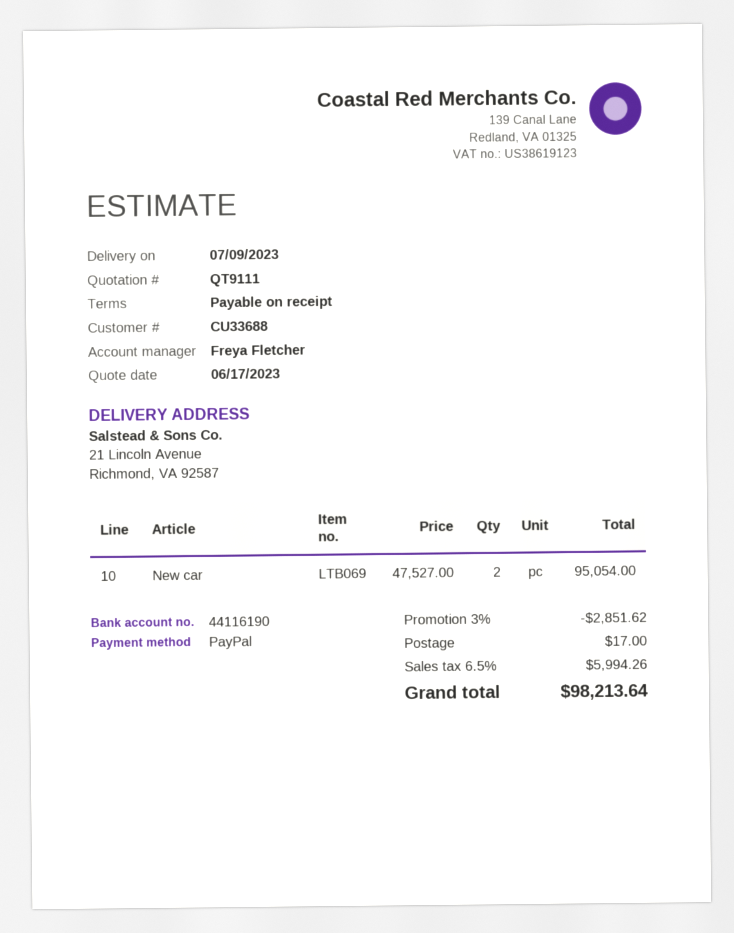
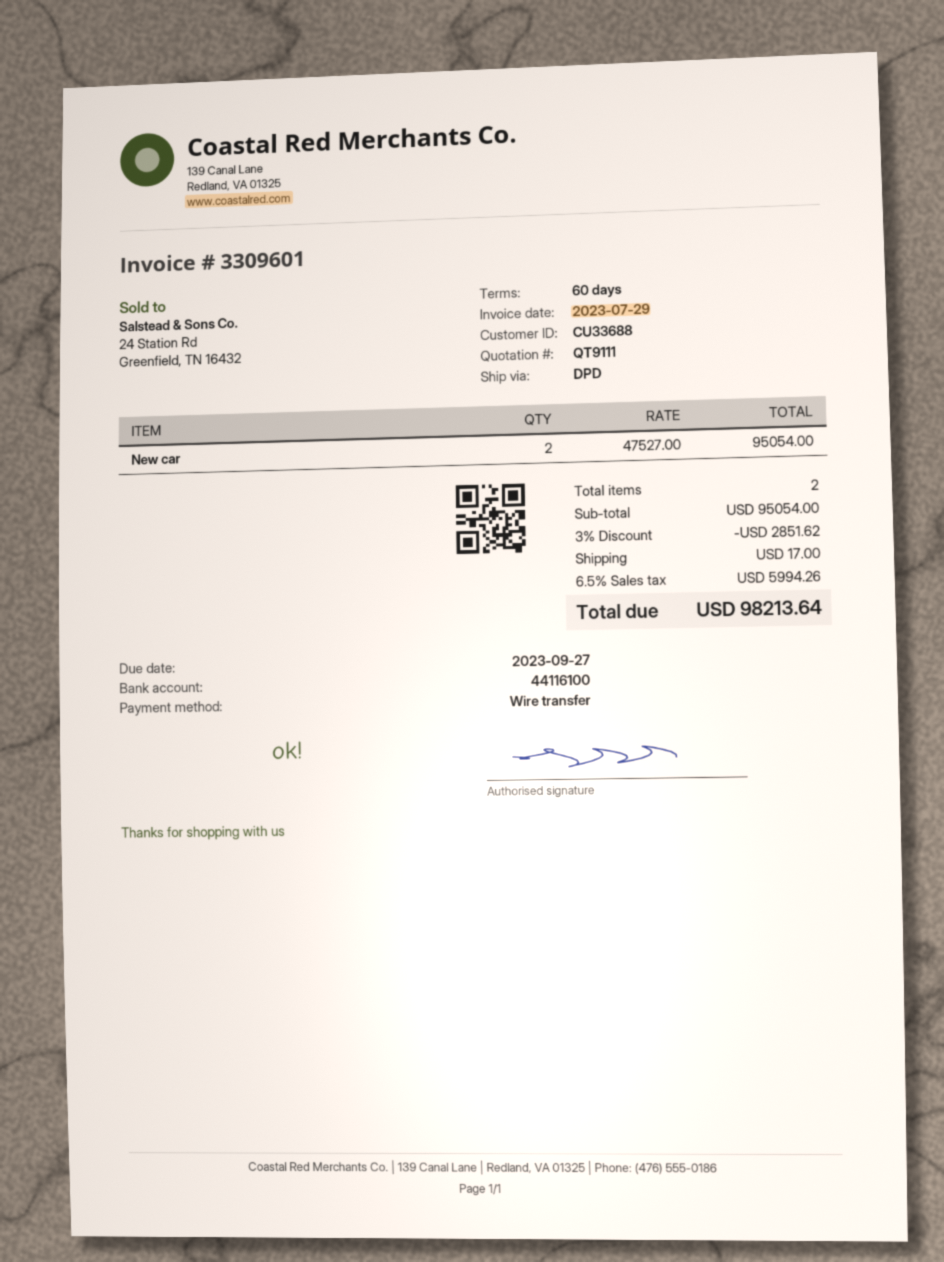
payment terms: on receipt -> 60 days
payment method: PayPal -> bank transfer
bank account: 44116190 -> 44116100

